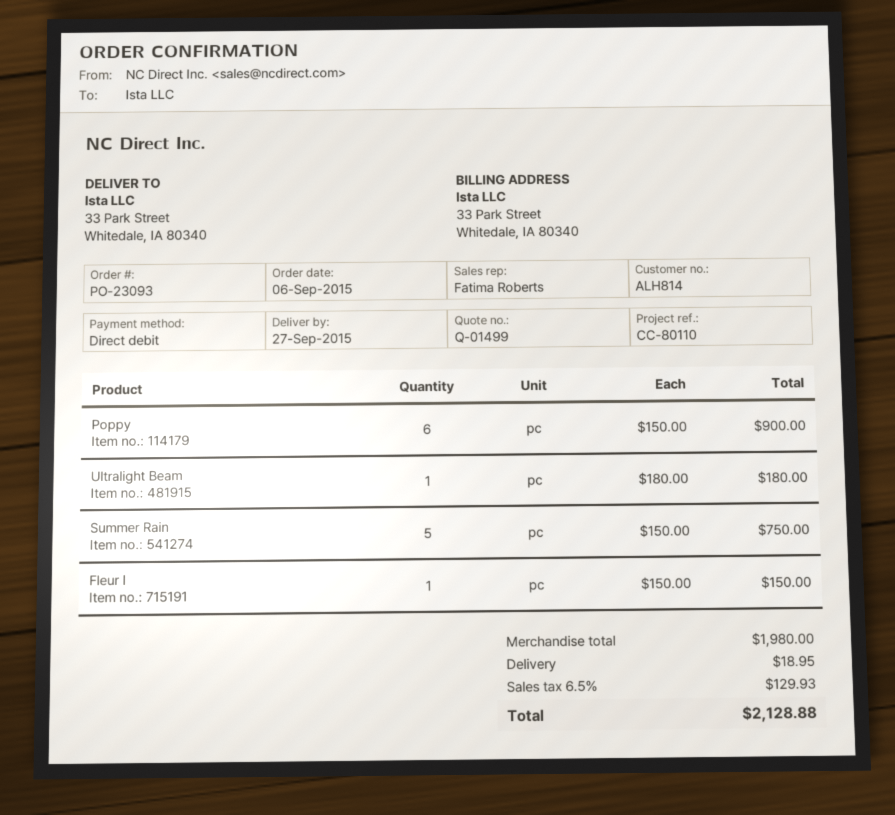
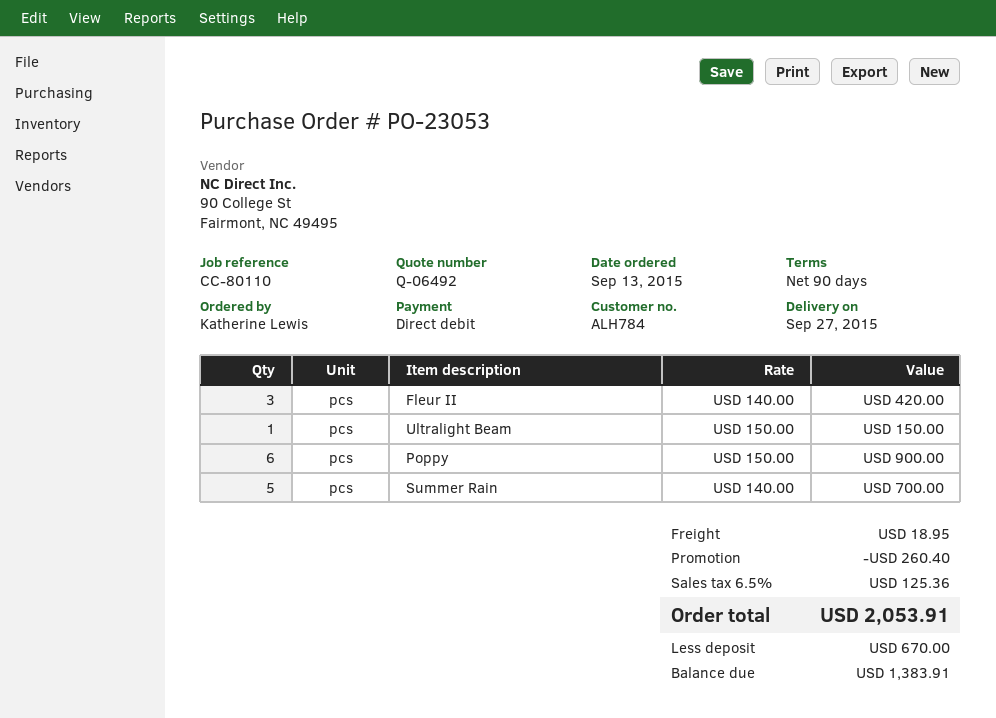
quote number: Q-01499 -> Q-06492
order number: PO-23093 -> PO-23053
order date: 2015-09-06 -> 2015-09-13
customer number: ALH814 -> ALH784
Ultralight Beam: 1 x 180.00 = 180.00 -> 1 x 150.00 = 150.00
Summer Rain: 5 x 150.00 = 750.00 -> 5 x 140.00 = 700.00
Fleur I: 1 x 150.00 = 150.00 -> none
Fleur II: none -> 3 x 140.00 = 420.00
discount: none -> 260.40
tax: 6.5% = 129.93 -> 6.5% = 125.36
total: 2128.88 -> 2053.91

